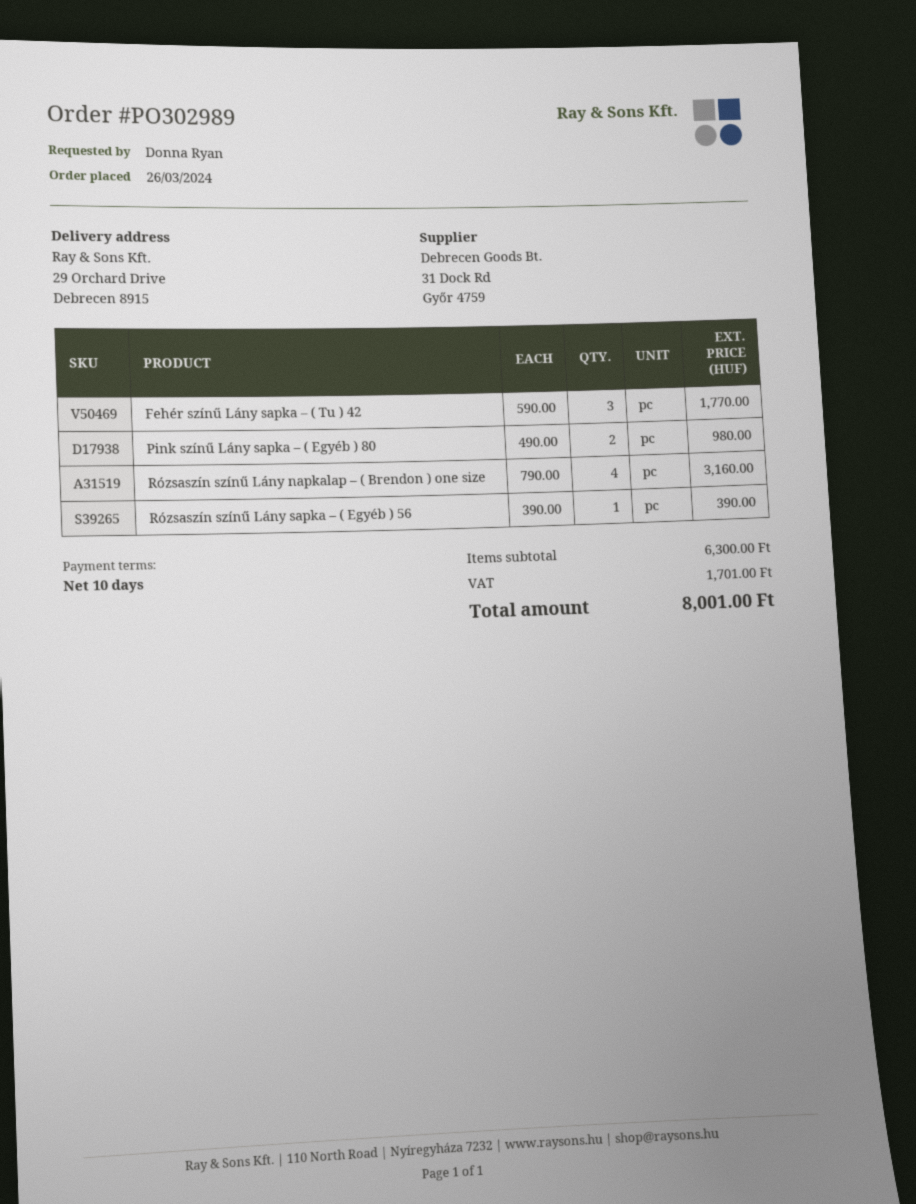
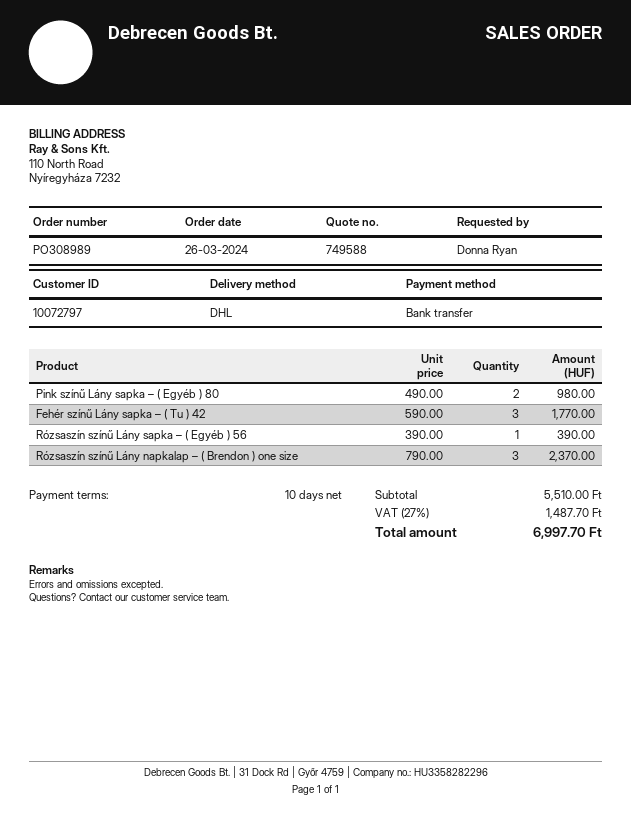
order number: PO302989 -> PO308989
Rózsaszín színű Lány napkalap – ( Brendon ) one size: 4 x 790.00 = 3160.00 -> 3 x 790.00 = 2370.00
subtotal: 6300.00 -> 5510.00
tax: 1701.00 -> 1487.70
total: 8001.00 -> 6997.70

